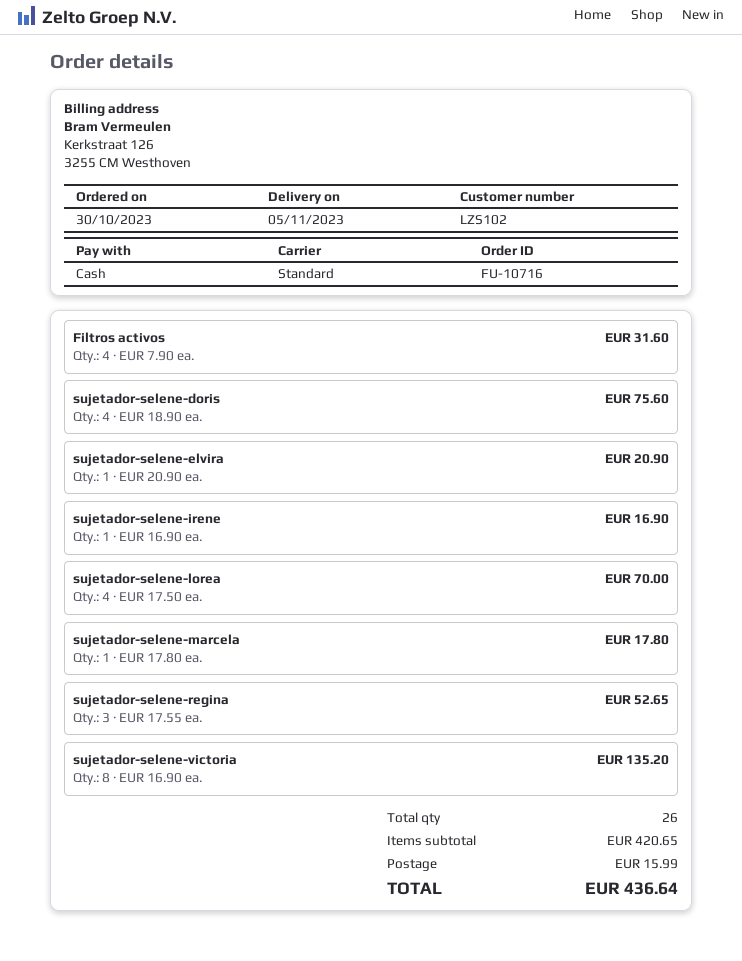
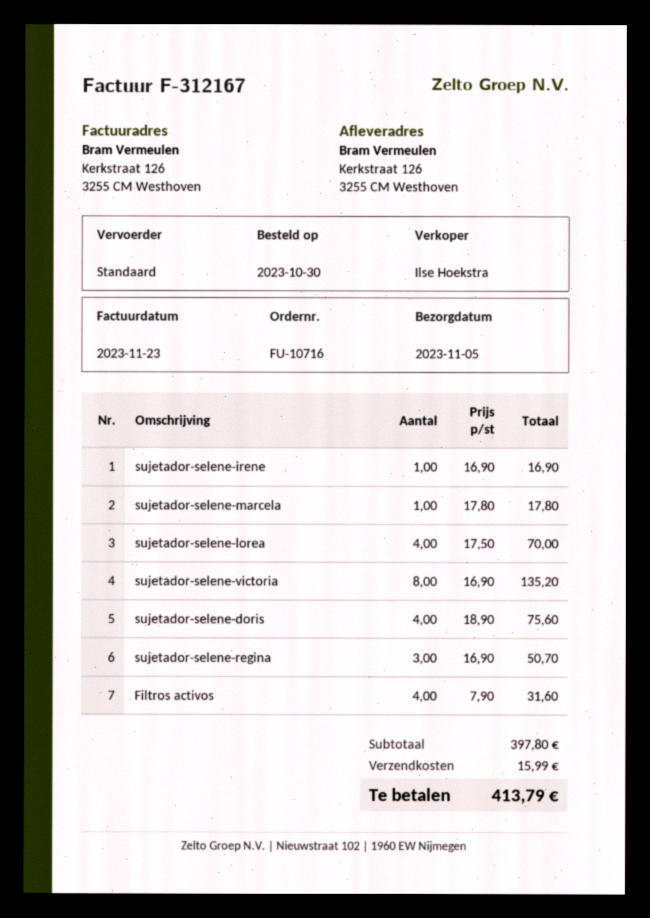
sujetador-selene-elvira: 1 x 20.90 = 20.90 -> none
sujetador-selene-regina: 3 x 17.55 = 52.65 -> 3 x 16.90 = 50.70
subtotal: 420.65 -> 397.80
total: 436.64 -> 413.79

